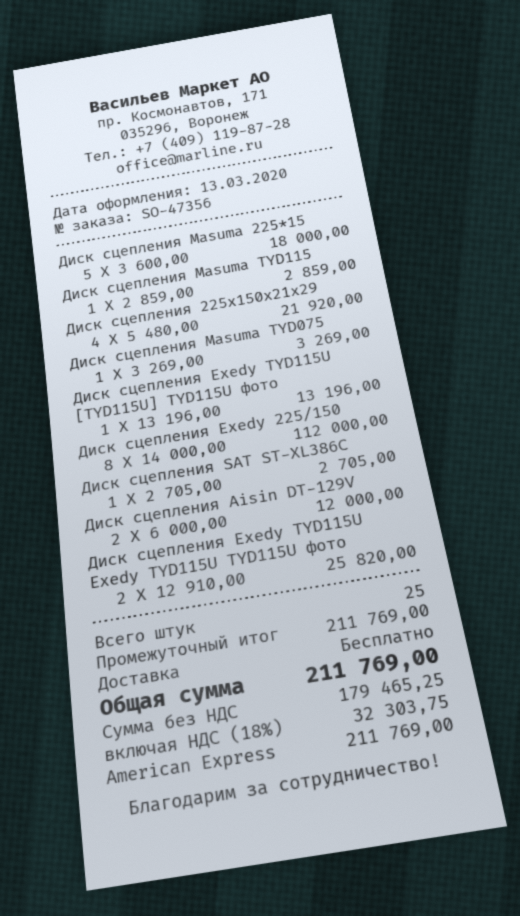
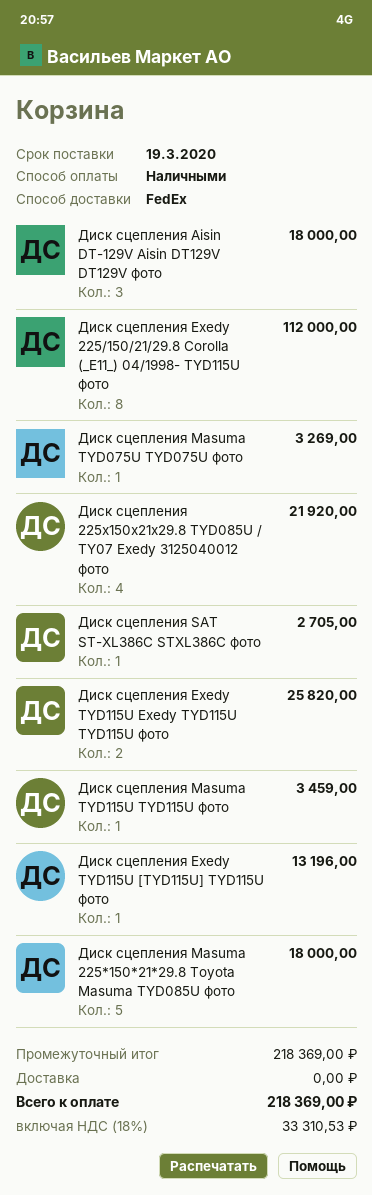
payment method: American Express -> cash
Диск сцепления Masuma TYD115: 1 for 2859.00 -> 1 for 3459.00
Диск сцепления Aisin DT-129V: 2 for 12000.00 -> 3 for 18000.00
subtotal: 211769.00 -> 218369.00
tax: 18% = 32303.75 -> 18% = 33310.53
total: 211769.00 -> 218369.00

